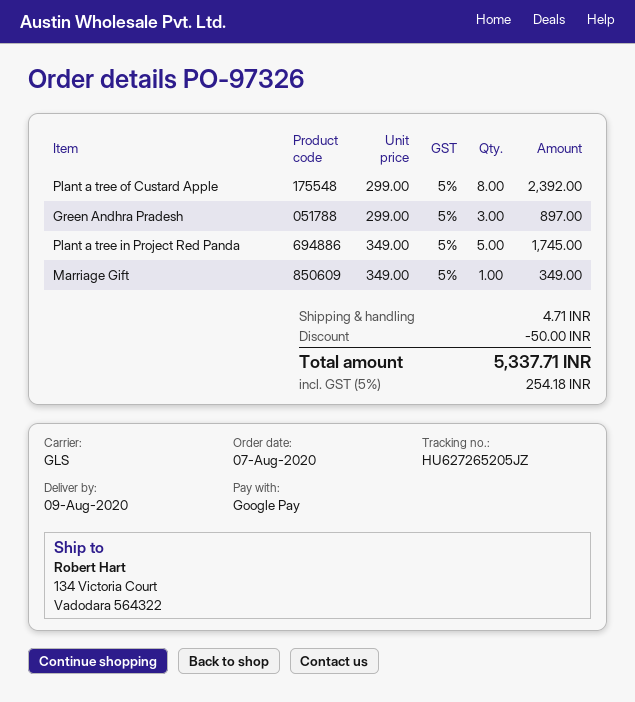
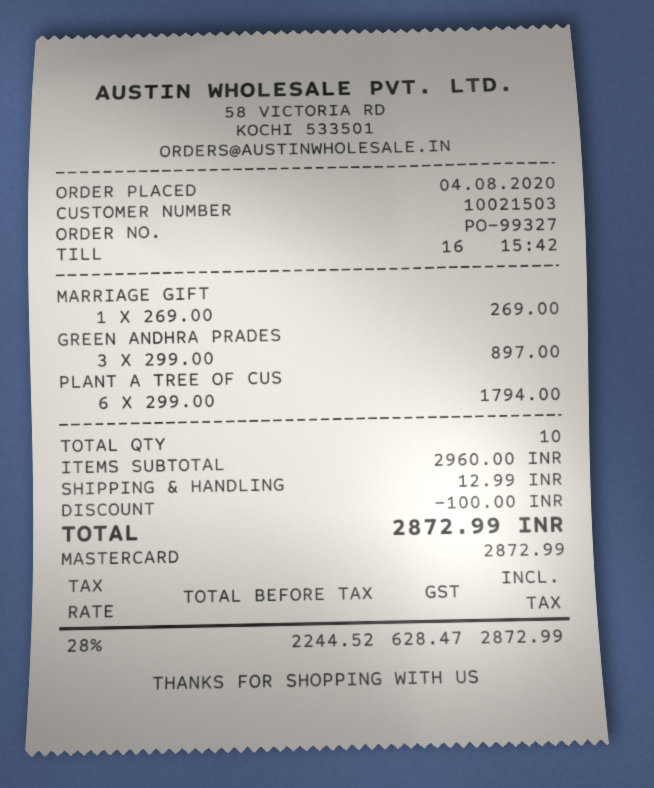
order number: PO-97326 -> PO-99327
order date: 2020-08-07 -> 2020-08-04
payment method: Google Pay -> Mastercard
Plant a tree of Custard Apple: 8 x 299.00 = 2392.00 -> 6 x 299.00 = 1794.00
Plant a tree in Project Red Panda: 5 x 349.00 = 1745.00 -> none
Marriage Gift: 1 x 349.00 = 349.00 -> 1 x 269.00 = 269.00
discount: 50.00 -> 100.00
shipping: 4.71 -> 12.99
tax: 5% = 254.18 -> 28% = 628.47
total: 5337.71 -> 2872.99

